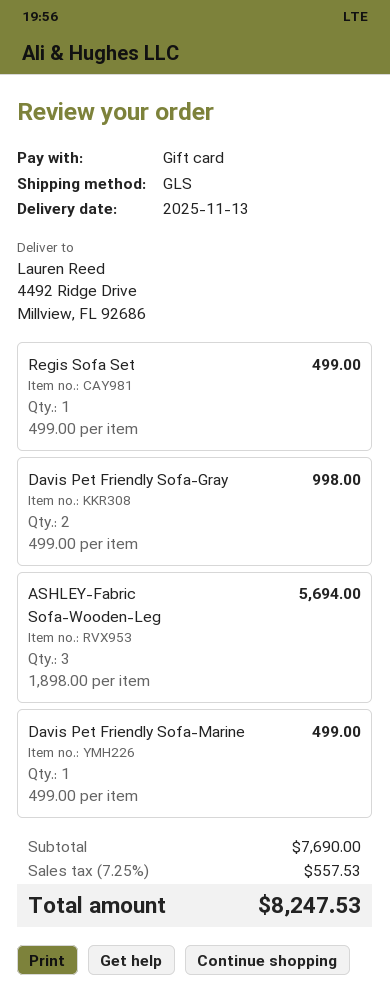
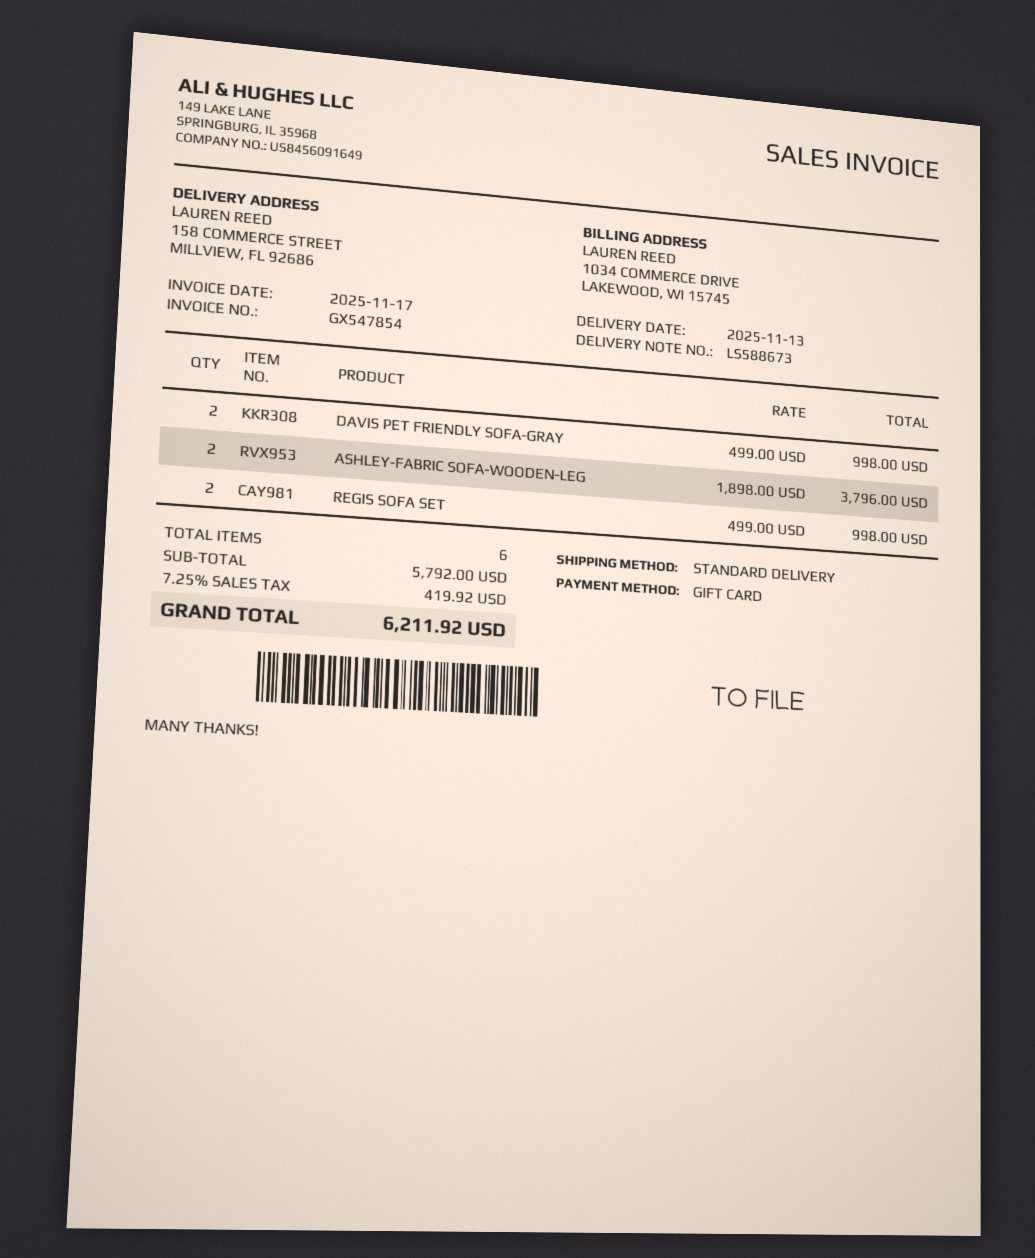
shipping method: GLS -> standard
ship to: 4492 Ridge Drive, Millview, FL 92686 -> 158 COMMERCE STREET, MILLVIEW, FL 92686
Regis Sofa Set: 1 x 499.00 = 499.00 -> 2 x 499.00 = 998.00
ASHLEY-Fabric Sofa-Wooden-Leg: 3 x 1898.00 = 5694.00 -> 2 x 1898.00 = 3796.00
Davis Pet Friendly Sofa-Marine: 1 x 499.00 = 499.00 -> none
subtotal: 7690.00 -> 5792.00
tax: 7.25% = 557.53 -> 7.25% = 419.92
total: 8247.53 -> 6211.92

